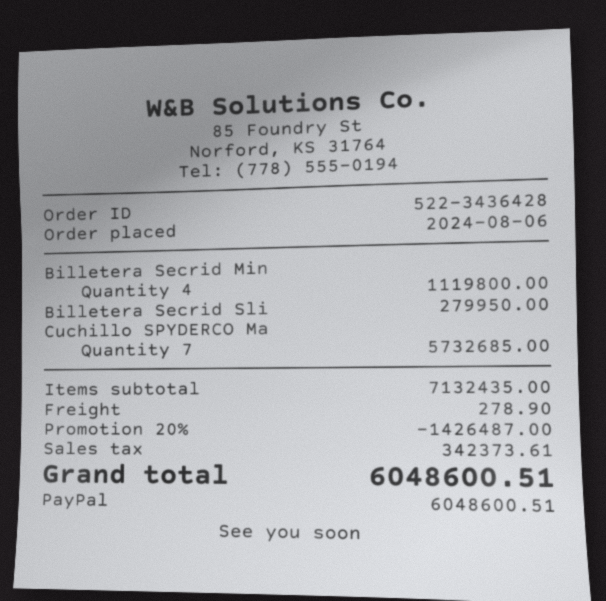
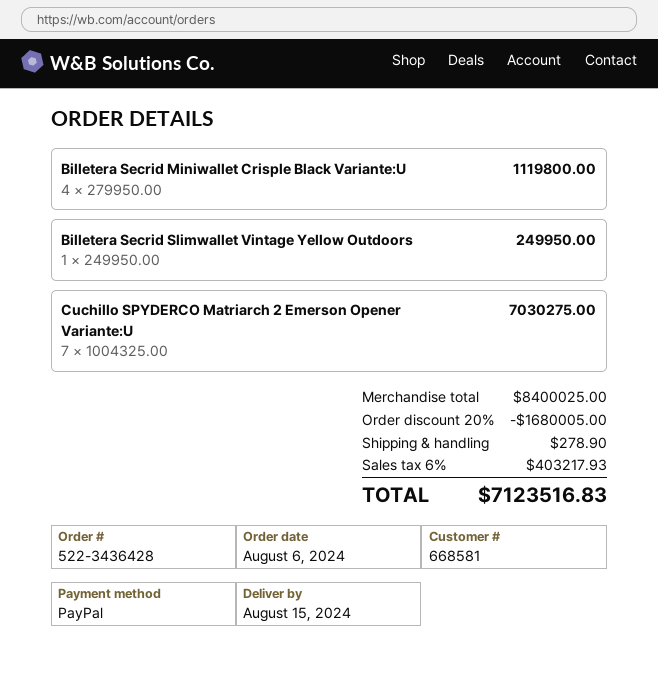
Billetera Secrid Sli: 1 for 279950.00 -> 1 for 249950.00
Cuchillo SPYDERCO Ma: 7 for 5732685.00 -> 7 for 7030275.00
subtotal: 7132435.00 -> 8400025.00
discount: 20% = 1426487.00 -> 20% = 1680005.00
tax: 342373.61 -> 403217.93
total: 6048600.51 -> 7123516.83

